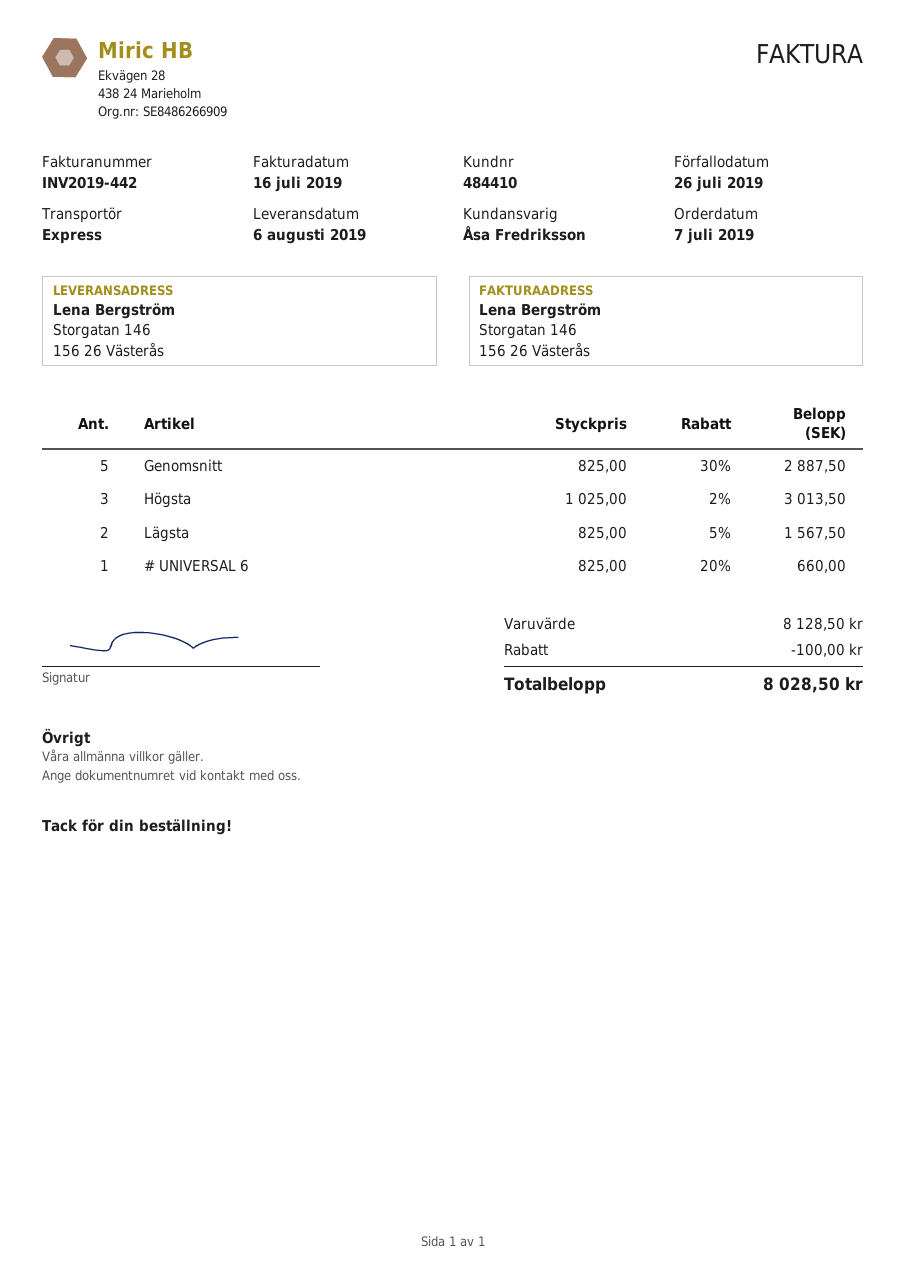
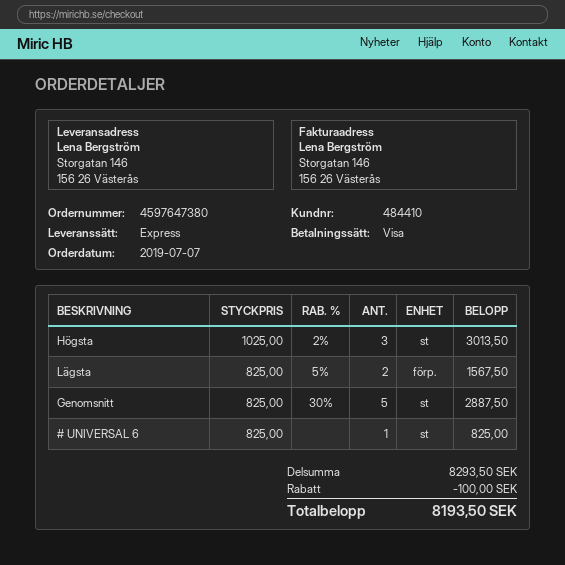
# UNIVERSAL 6: 1 x 825.00 - 20% = 660.00 -> 1 x 825.00 = 825.00
subtotal: 8128.50 -> 8293.50
total: 8028.50 -> 8193.50

